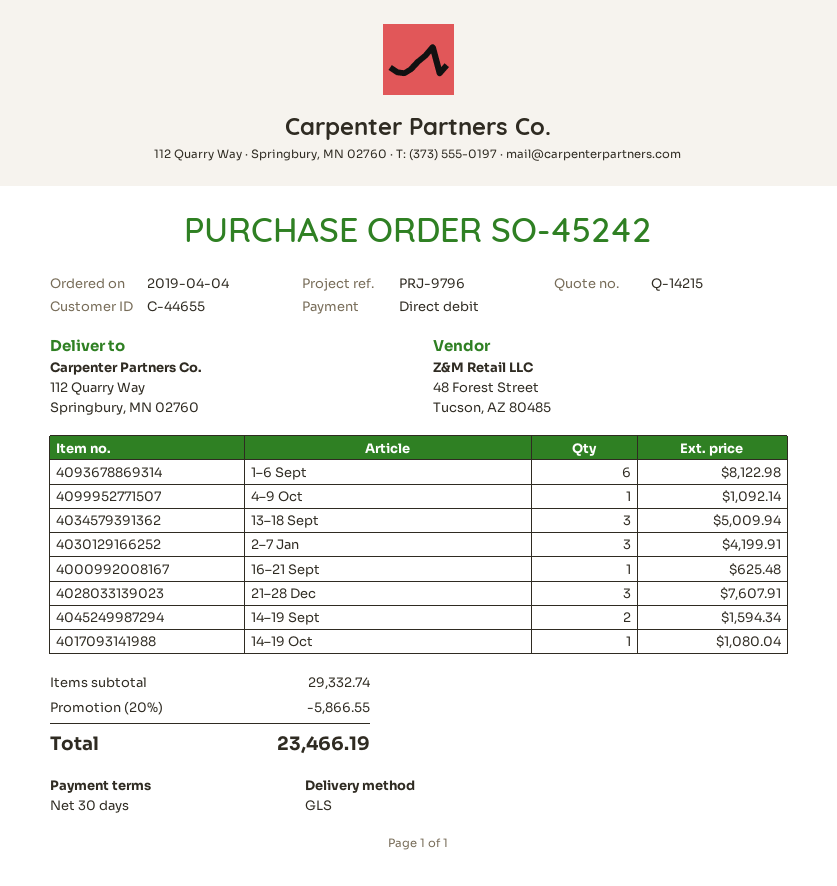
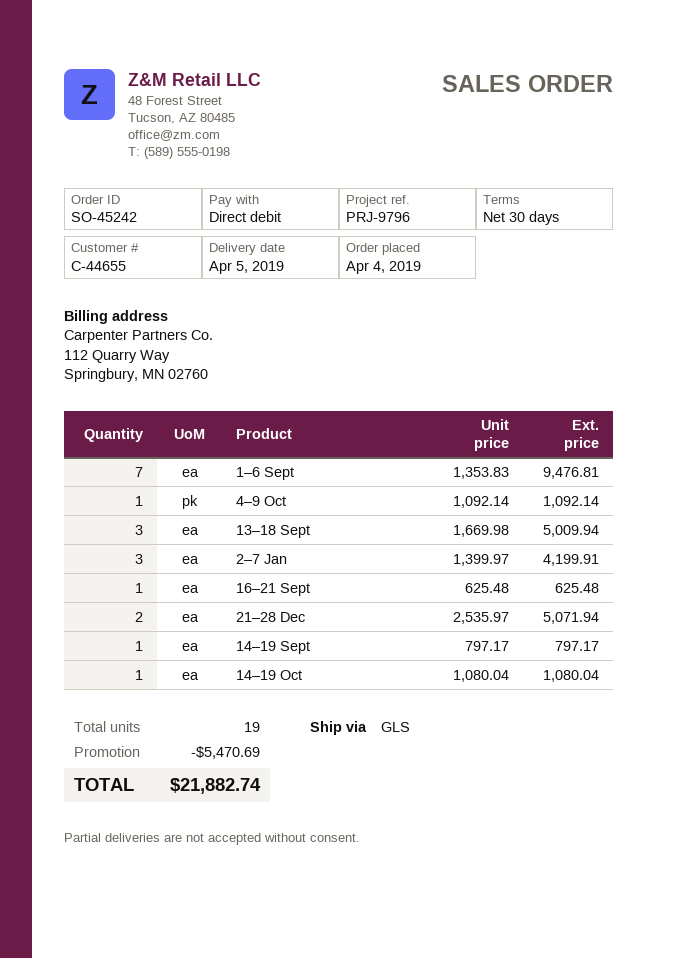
1–6 Sept: 6 for 8122.98 -> 7 for 9476.81
21–28 Dec: 3 for 7607.91 -> 2 for 5071.94
14–19 Sept: 2 for 1594.34 -> 1 for 797.17
discount: 5866.55 -> 5470.69
total: 23466.19 -> 21882.74

